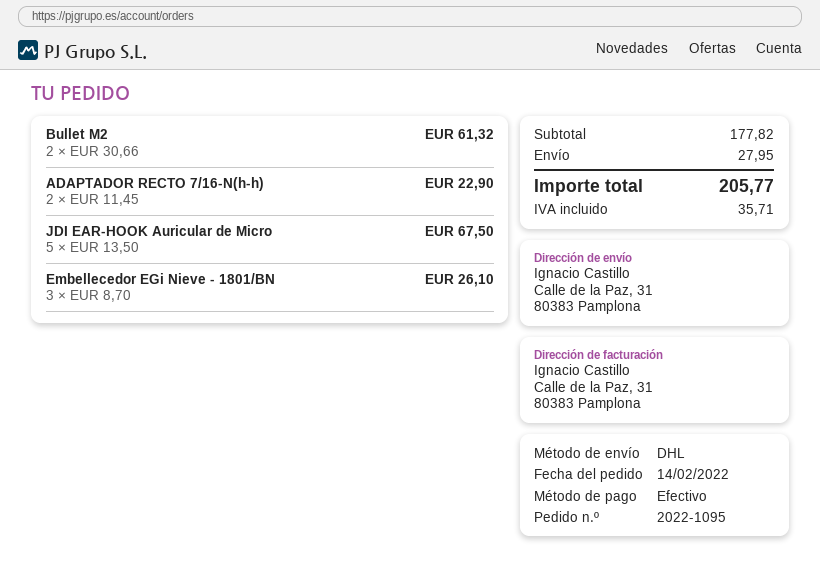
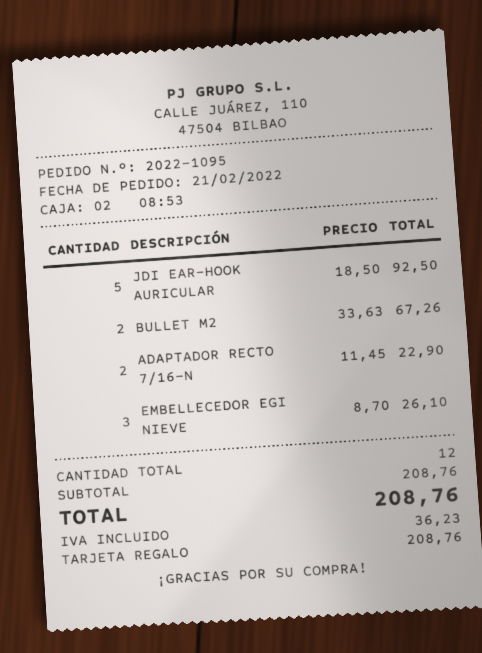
order date: 2022-02-14 -> 2022-02-21
payment method: cash -> gift card
Bullet M2: 2 x 30.66 = 61.32 -> 2 x 33.63 = 67.26
JDI EAR-HOOK Auricular de Micro: 5 x 13.50 = 67.50 -> 5 x 18.50 = 92.50
subtotal: 177.82 -> 208.76
shipping: 27.95 -> none
tax: 35.71 -> 36.23
total: 205.77 -> 208.76

